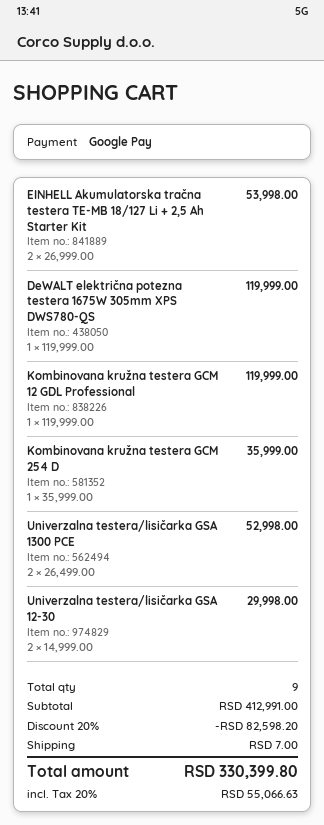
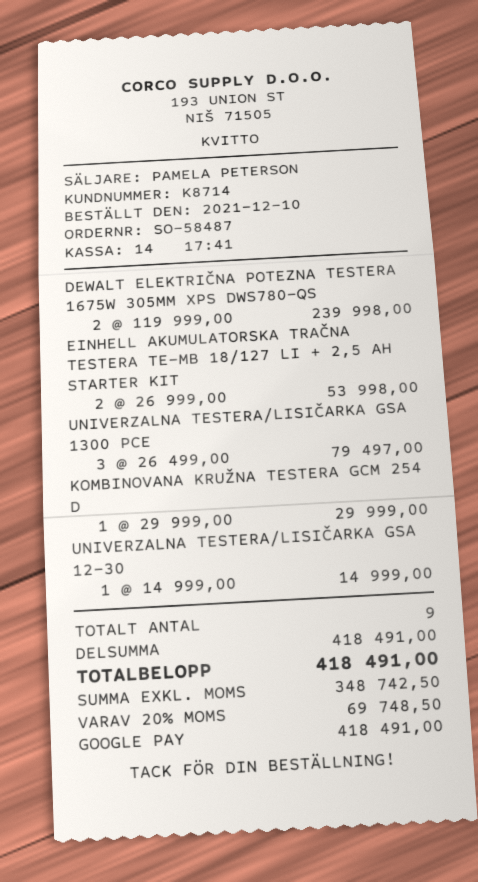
DeWALT električna potezna testera 1675W 305mm XPS DWS780-QS: 1 x 119999.00 = 119999.00 -> 2 x 119999.00 = 239998.00
Kombinovana kružna testera GCM 12 GDL Professional: 1 x 119999.00 = 119999.00 -> none
Kombinovana kružna testera GCM 254 D: 1 x 35999.00 = 35999.00 -> 1 x 29999.00 = 29999.00
Univerzalna testera/lisičarka GSA 1300 PCE: 2 x 26499.00 = 52998.00 -> 3 x 26499.00 = 79497.00
Univerzalna testera/lisičarka GSA 12-30: 2 x 14999.00 = 29998.00 -> 1 x 14999.00 = 14999.00
subtotal: 412991.00 -> 418491.00
discount: 20% = 82598.20 -> none
shipping: 7.00 -> none
tax: 20% = 55066.63 -> 20% = 69748.50
total: 330399.80 -> 418491.00

